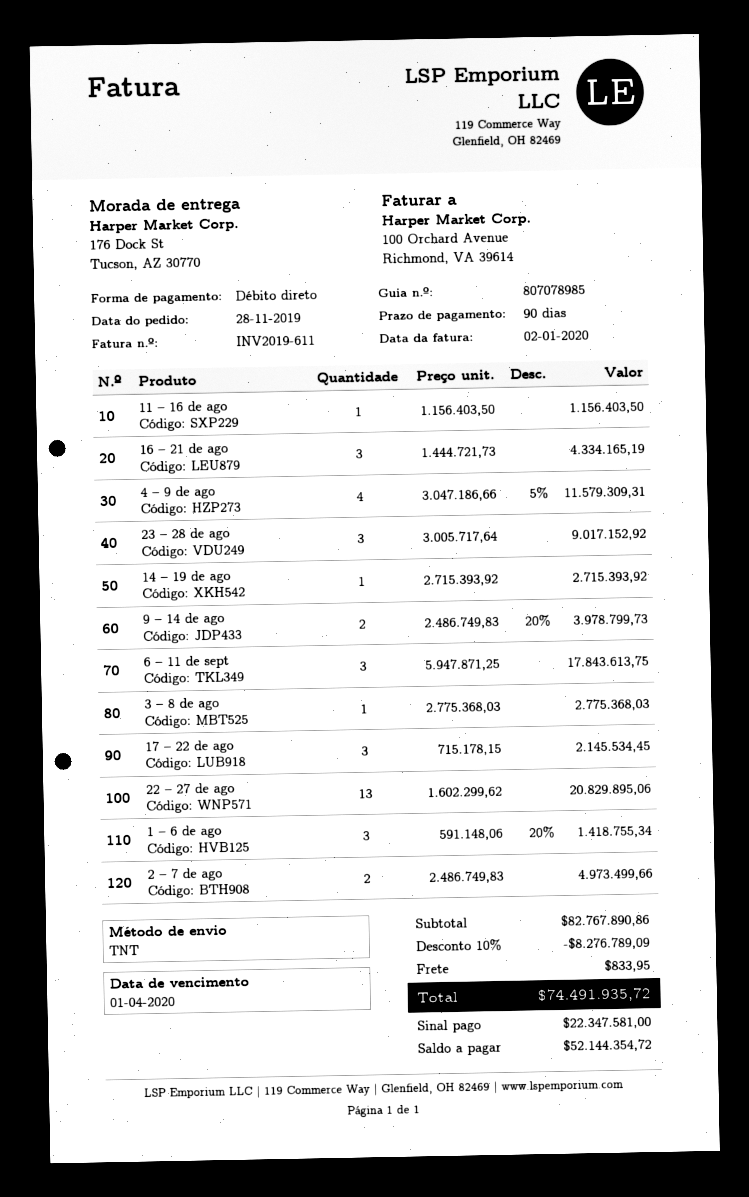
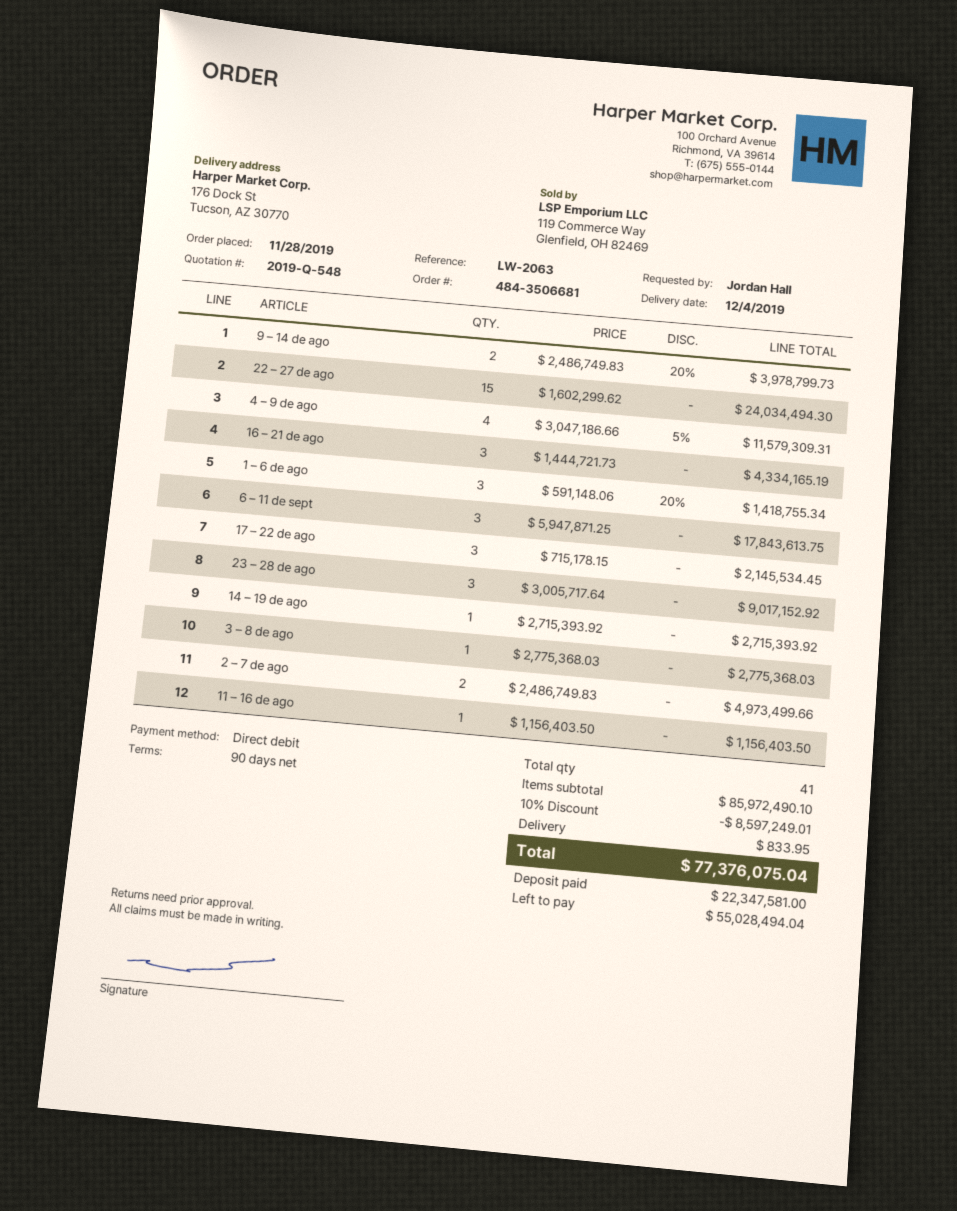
22 – 27 de ago: 13 x 1602299.62 = 20829895.06 -> 15 x 1602299.62 = 24034494.30
subtotal: 82767890.86 -> 85972490.10
discount: 10% = 8276789.09 -> 10% = 8597249.01
total: 74491935.72 -> 77376075.04
balance: 52144354.72 -> 55028494.04

